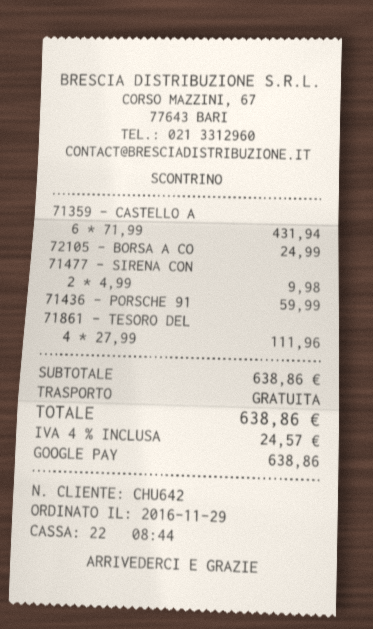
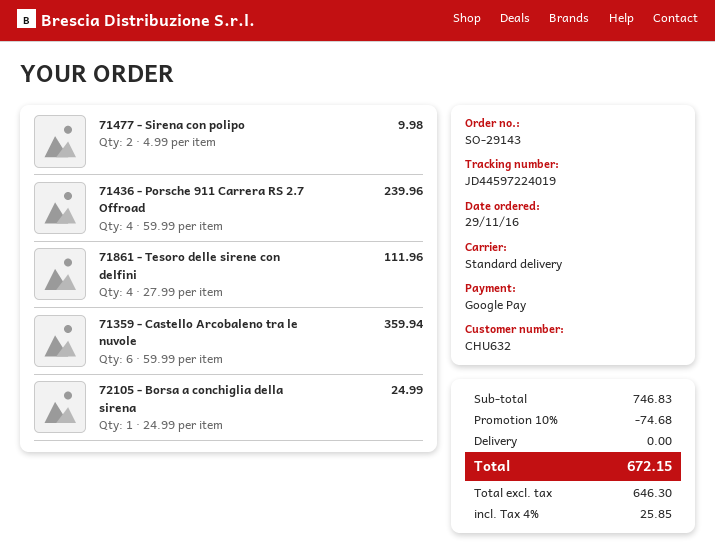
customer number: CHU642 -> CHU632
71359 - CASTELLO A: 6 x 71.99 = 431.94 -> 6 x 59.99 = 359.94
71436 - PORSCHE 91: 1 x 59.99 = 59.99 -> 4 x 59.99 = 239.96
subtotal: 638.86 -> 746.83
discount: none -> 10% = 74.68
tax: 4% = 24.57 -> 4% = 25.85
total: 638.86 -> 672.15

